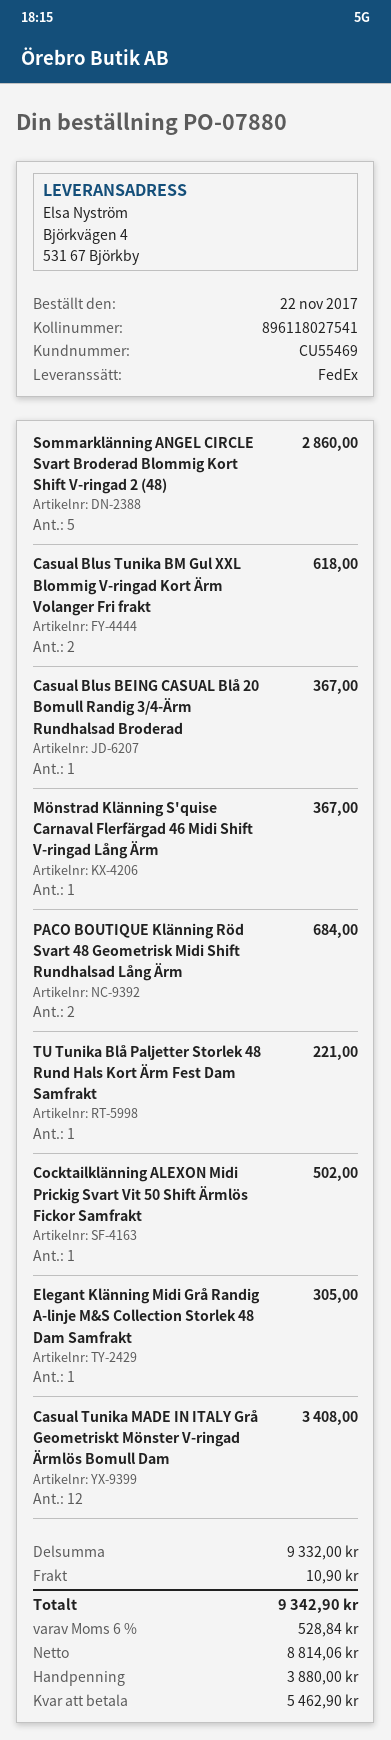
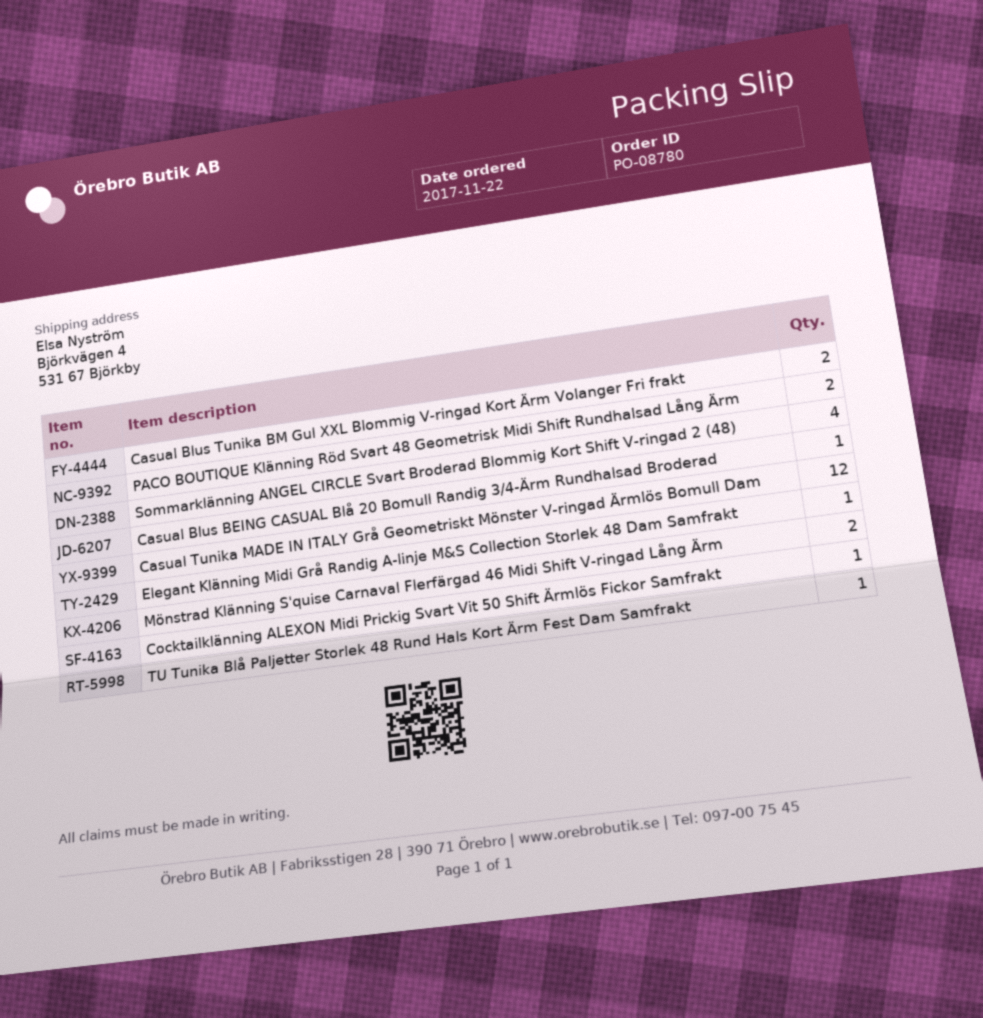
order number: PO-07880 -> PO-08780
Sommarklänning ANGEL CIRCLE Svart Broderad Blommig Kort Shift V-ringad 2 (48): 5 -> 4
Mönstrad Klänning S'quise Carnaval Flerfärgad 46 Midi Shift V-ringad Lång Ärm: 1 -> 2

